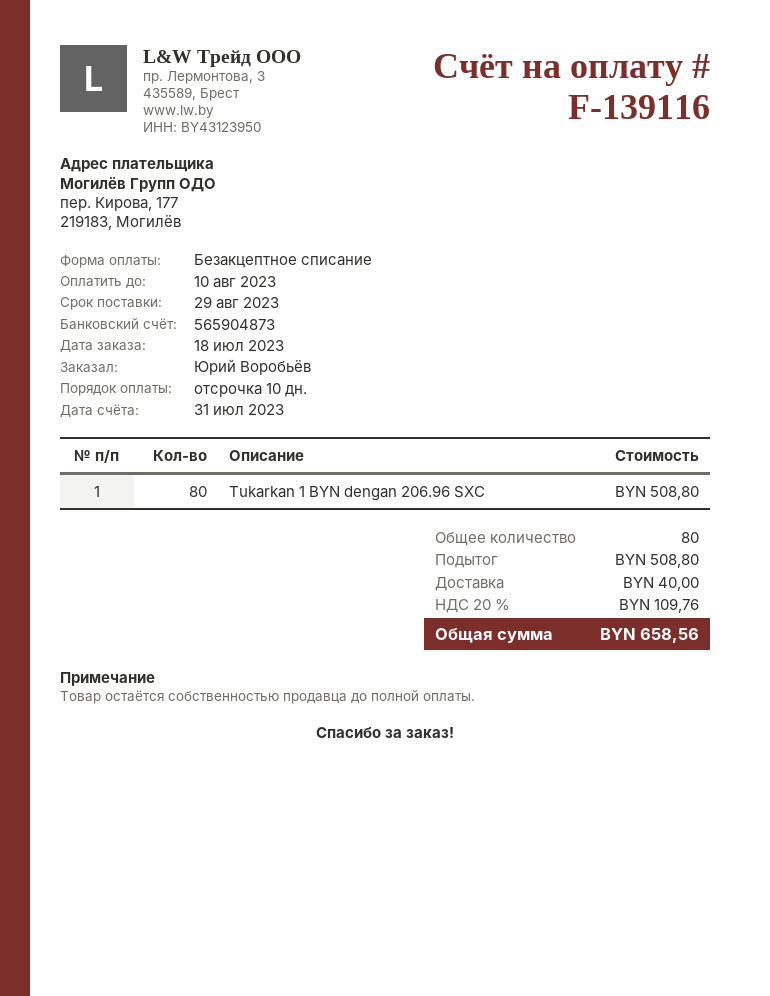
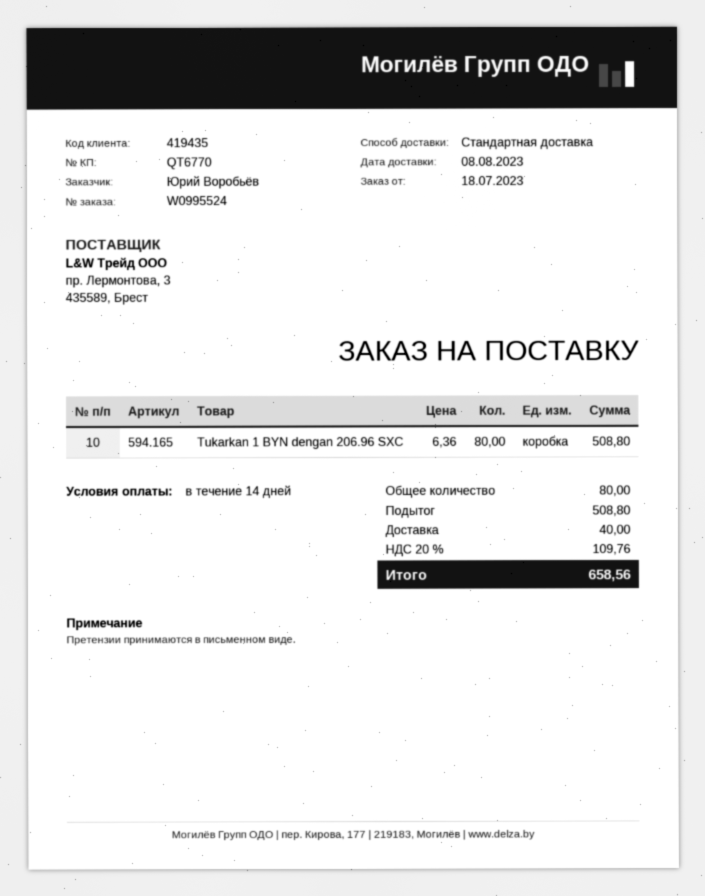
delivery date: 2023-08-29 -> 2023-08-08
payment terms: 10 days -> 14 days

